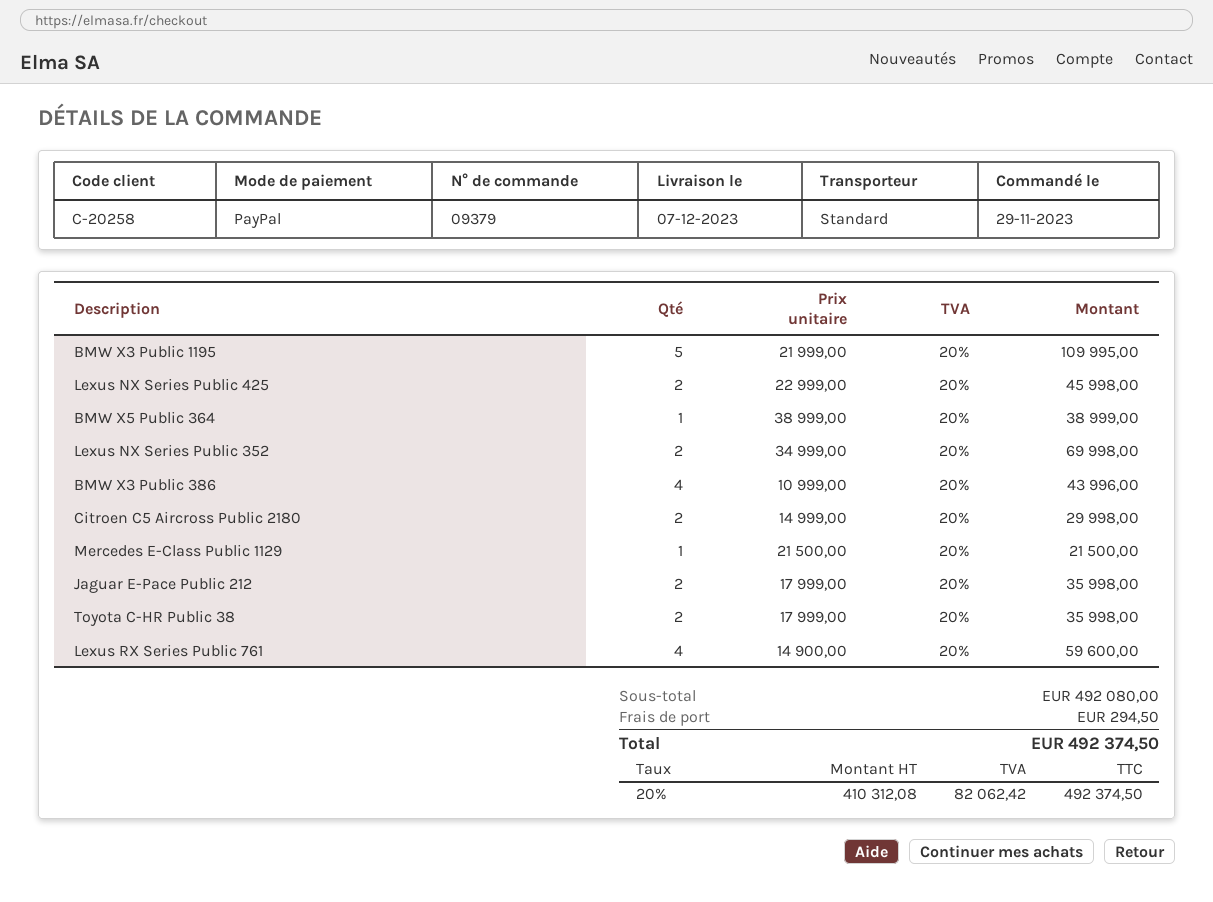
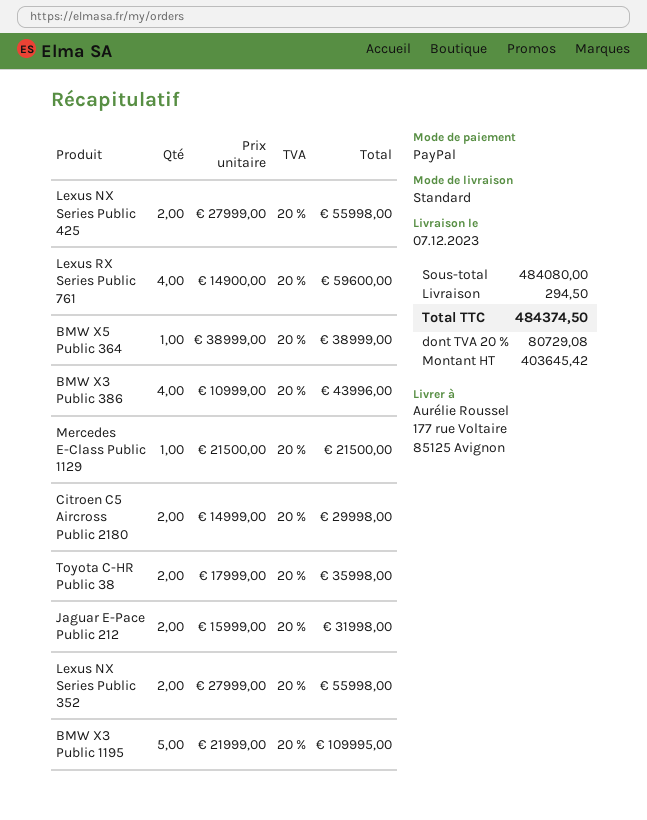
Lexus NX Series Public 425: 2 x 22999.00 = 45998.00 -> 2 x 27999.00 = 55998.00
Lexus NX Series Public 352: 2 x 34999.00 = 69998.00 -> 2 x 27999.00 = 55998.00
Jaguar E-Pace Public 212: 2 x 17999.00 = 35998.00 -> 2 x 15999.00 = 31998.00
subtotal: 492080.00 -> 484080.00
net: 410312.08 -> 403645.42
tax: 20% = 82062.42 -> 20% = 80729.08
total: 492374.50 -> 484374.50

